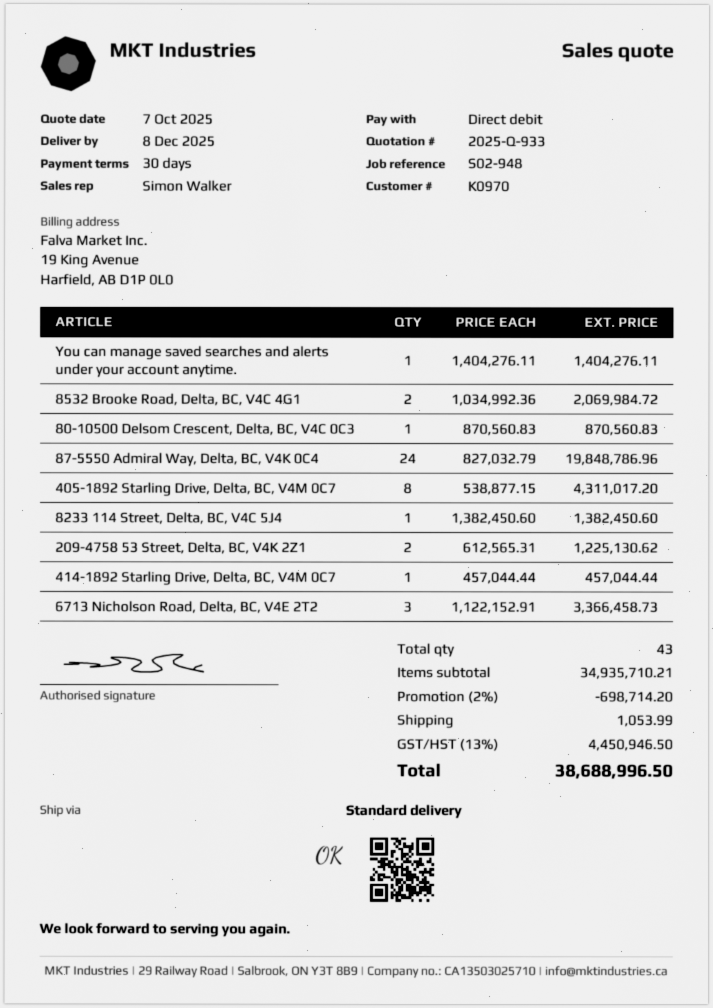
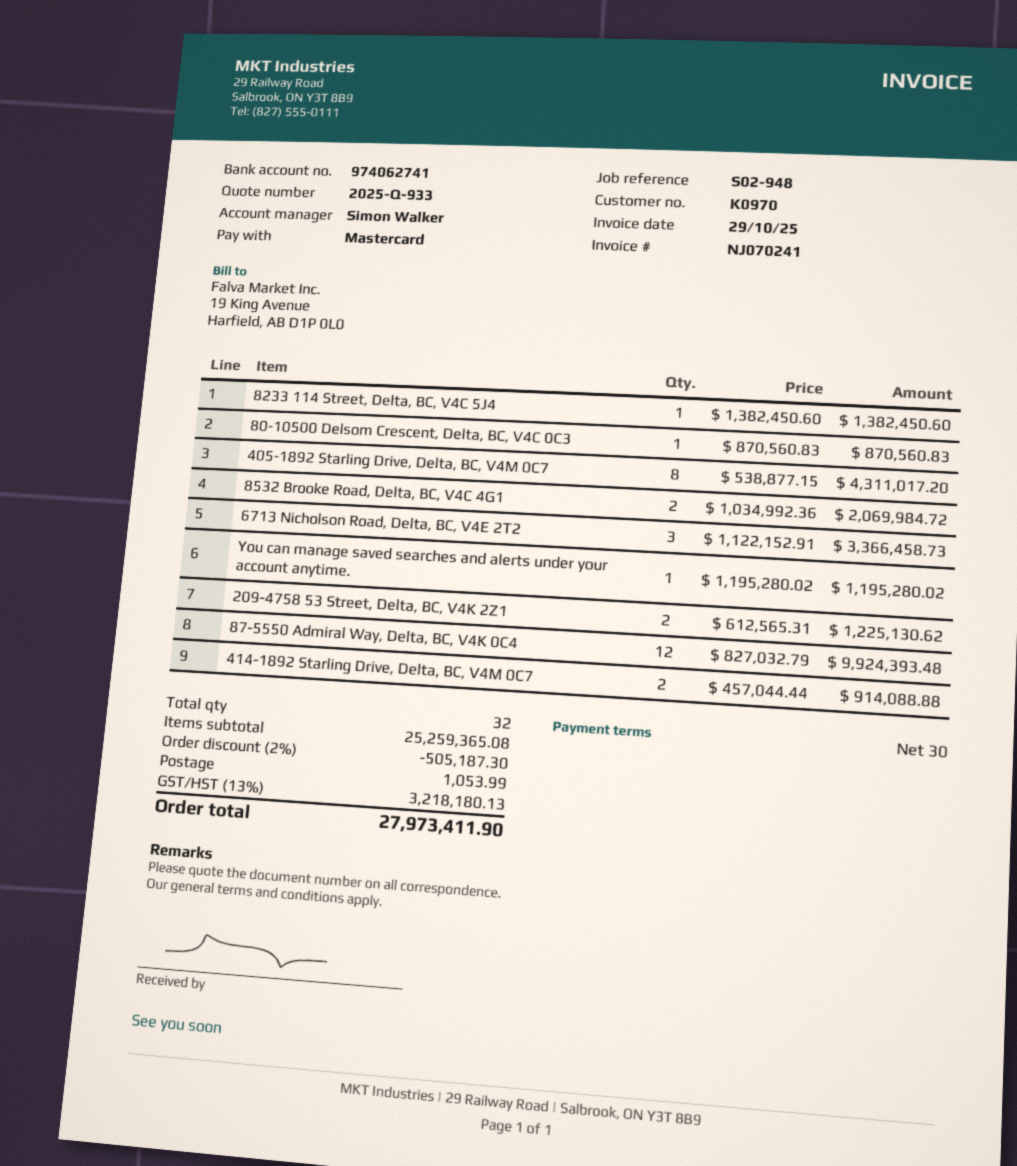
payment method: direct debit -> Mastercard
You can manage saved searches and alerts under your account anytime.: 1 x 1404276.11 = 1404276.11 -> 1 x 1195280.02 = 1195280.02
87-5550 Admiral Way, Delta, BC, V4K 0C4: 24 x 827032.79 = 19848786.96 -> 12 x 827032.79 = 9924393.48
414-1892 Starling Drive, Delta, BC, V4M 0C7: 1 x 457044.44 = 457044.44 -> 2 x 457044.44 = 914088.88
total quantity: 43 -> 32
subtotal: 34935710.21 -> 25259365.08
discount: 2% = 698714.20 -> 2% = 505187.30
tax: 13% = 4450946.50 -> 13% = 3218180.13
total: 38688996.50 -> 27973411.90

